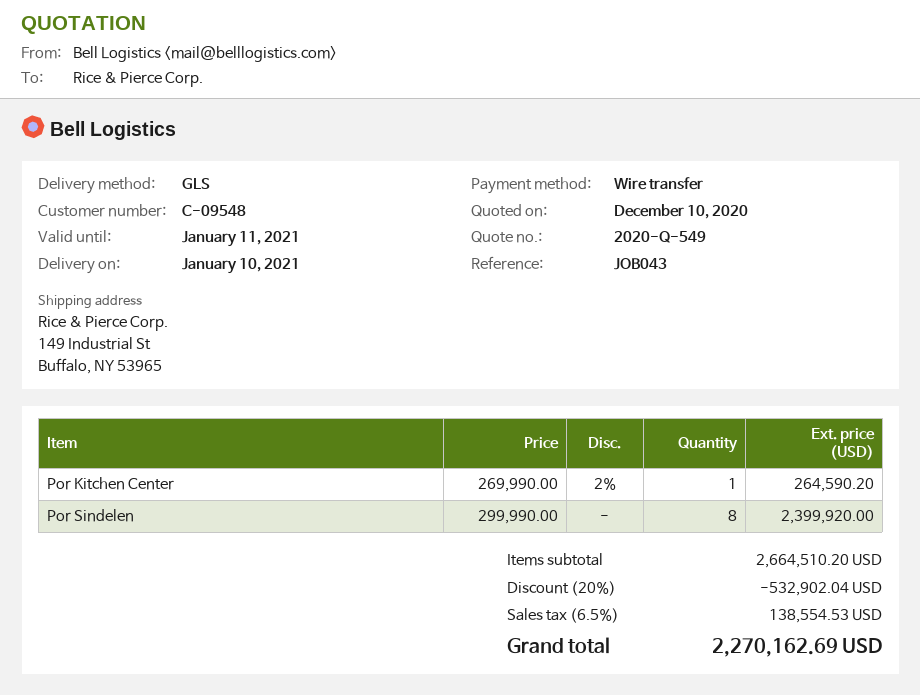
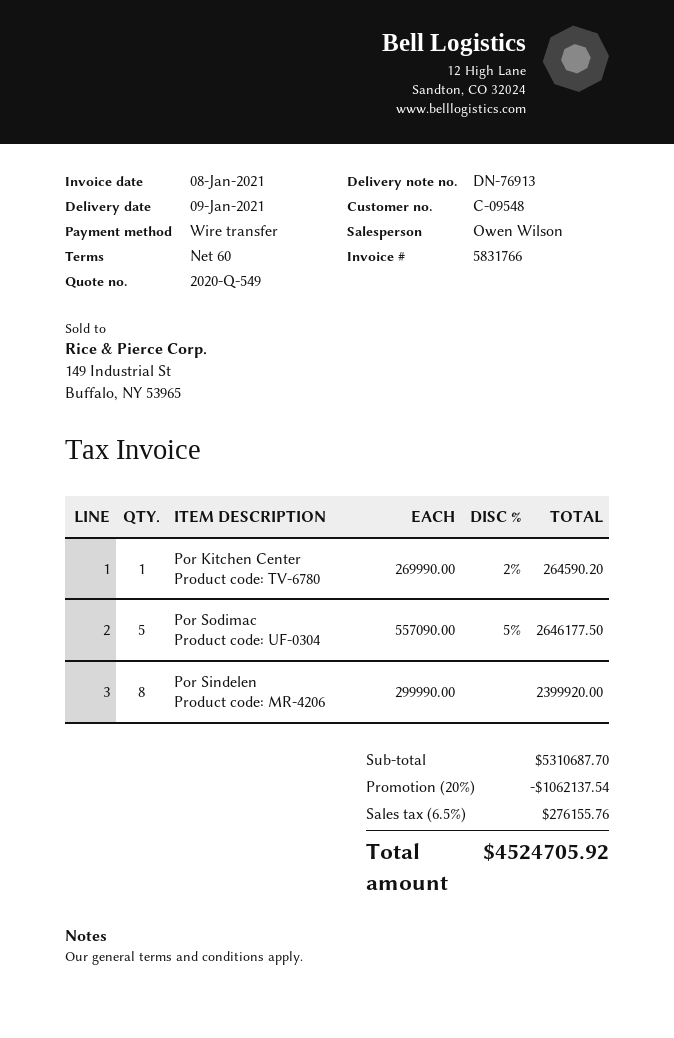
delivery date: 2021-01-10 -> 2021-01-09
Por Sodimac: none -> 5 x 557090.00 - 5% = 2646177.50
subtotal: 2664510.20 -> 5310687.70
discount: 20% = 532902.04 -> 20% = 1062137.54
tax: 6.5% = 138554.53 -> 6.5% = 276155.76
total: 2270162.69 -> 4524705.92

